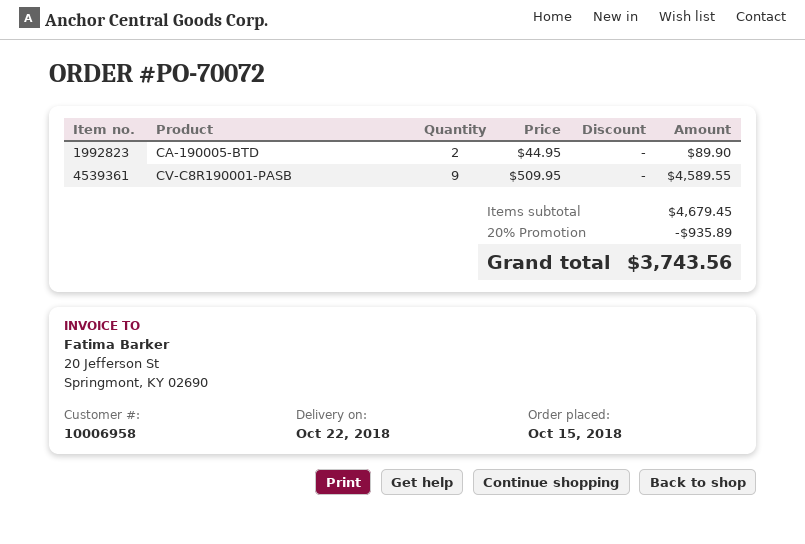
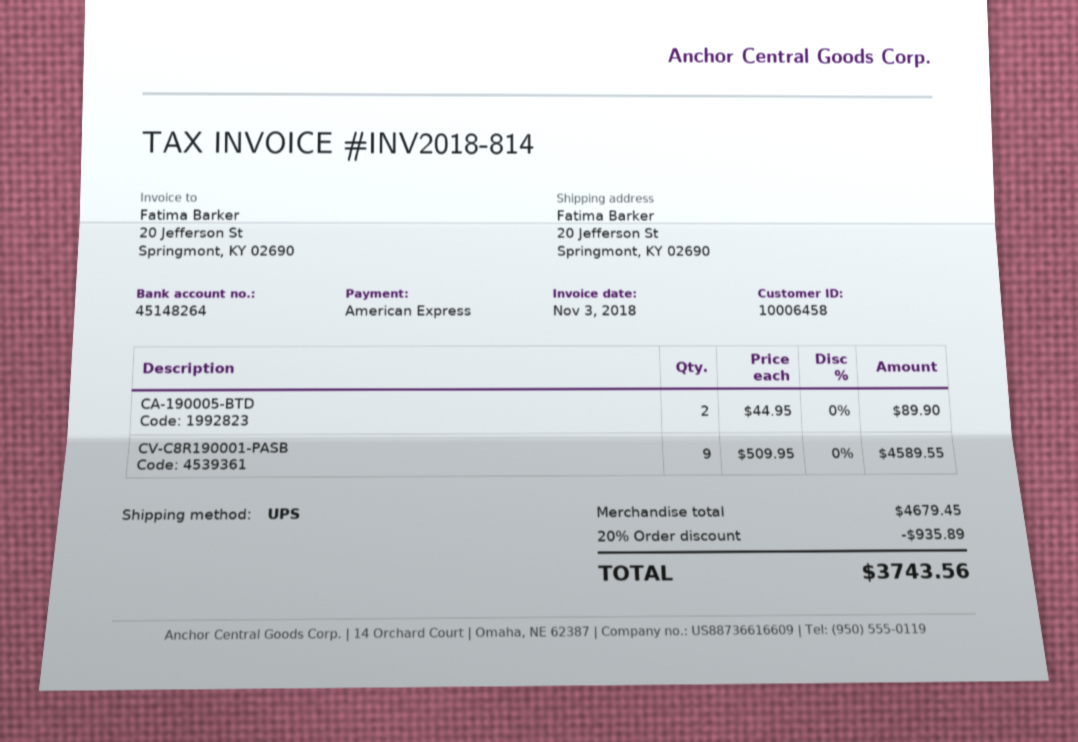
customer number: 10006958 -> 10006458

